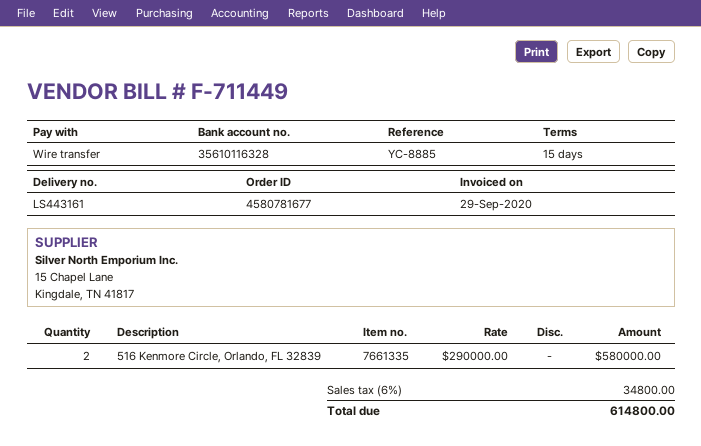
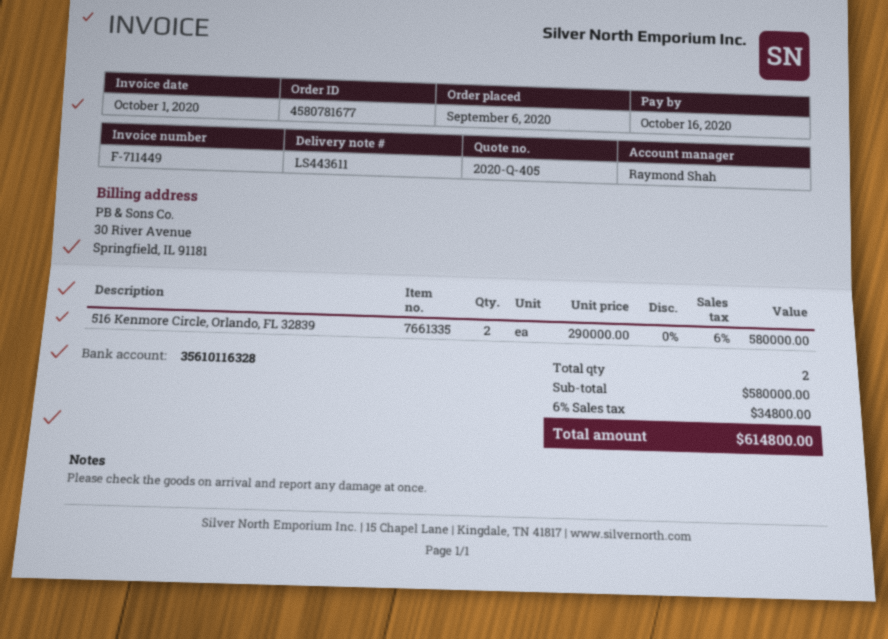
delivery note number: LS443161 -> LS443611
invoice date: 2020-09-29 -> 2020-10-01

